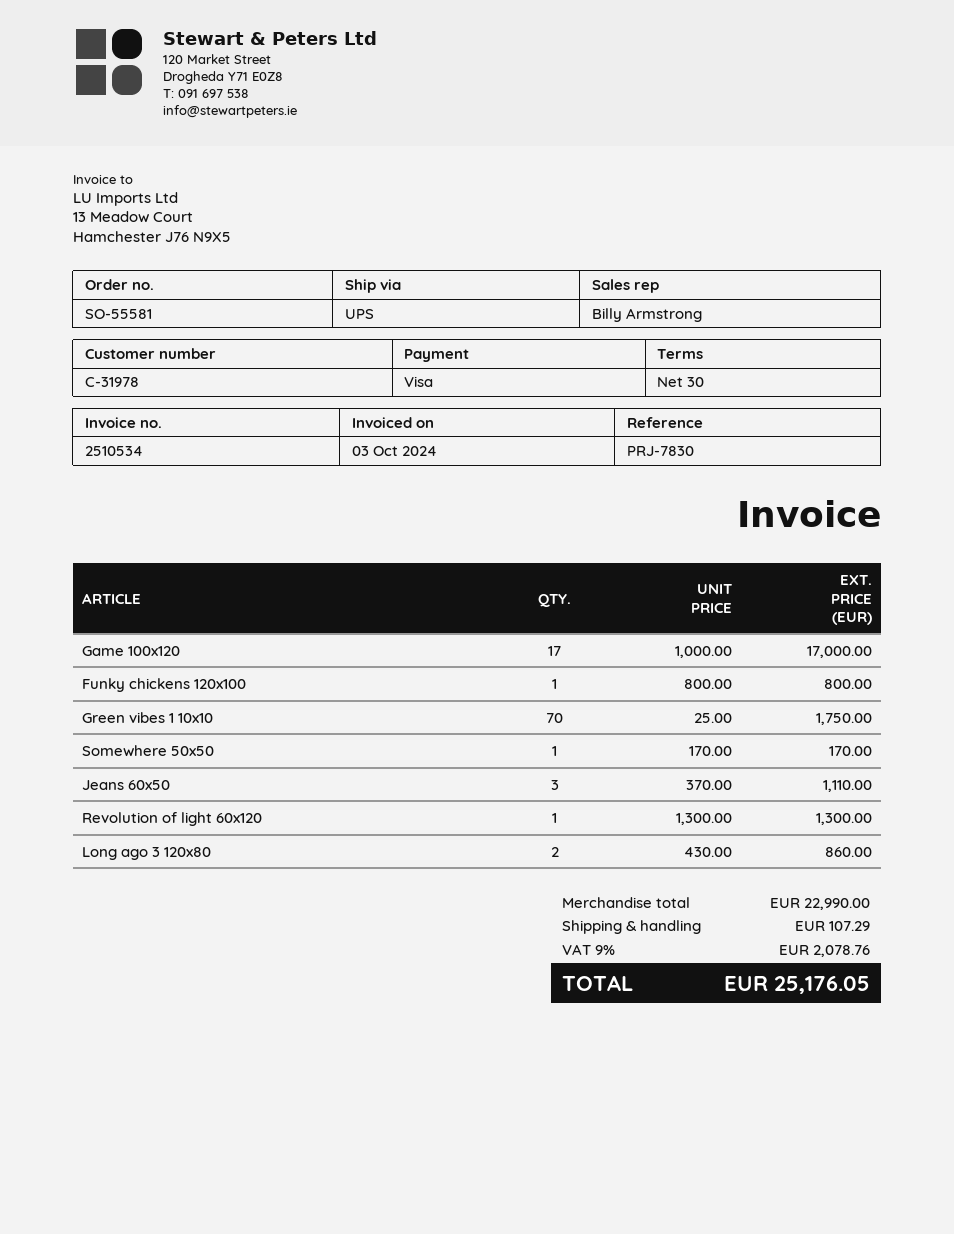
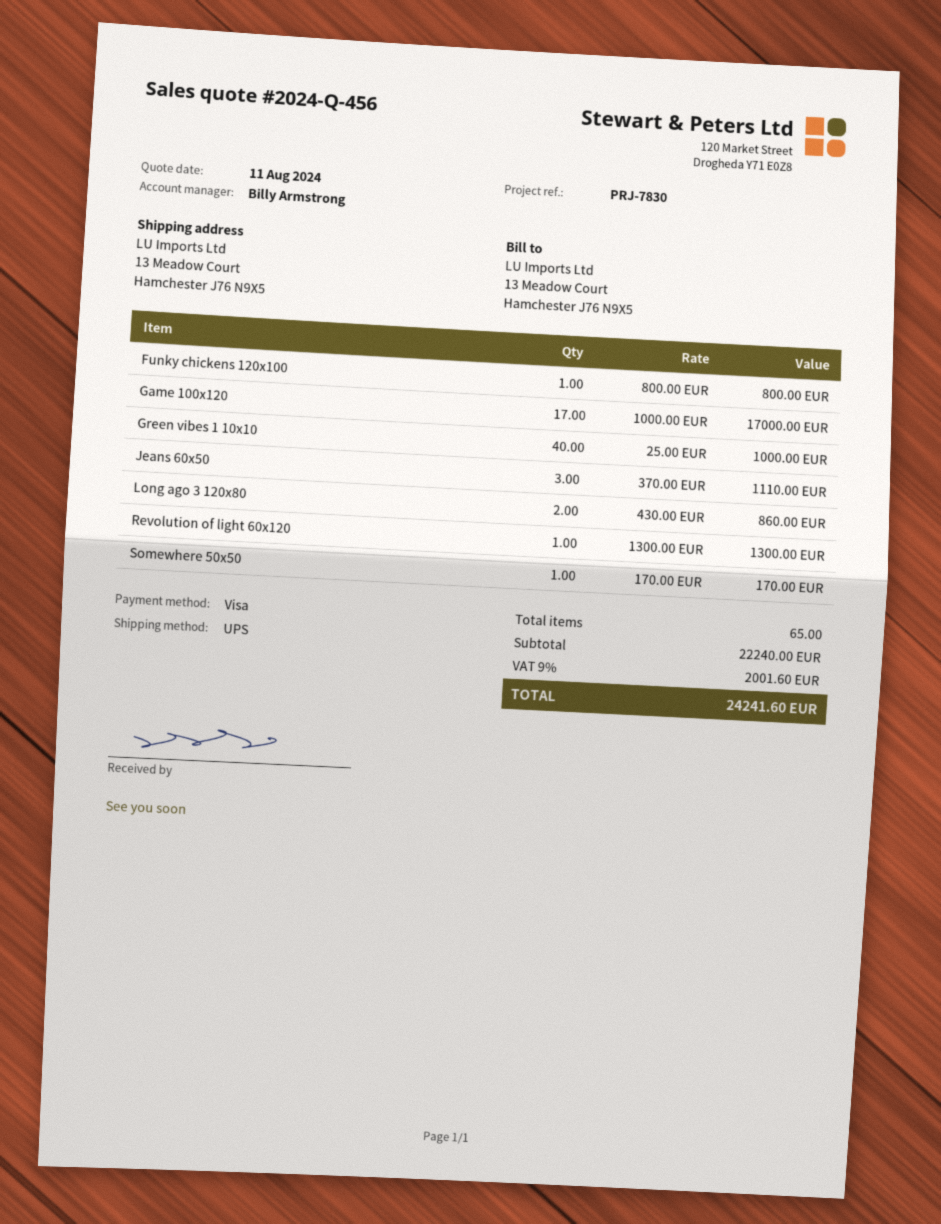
Green vibes 1 10x10: 70 x 25.00 = 1750.00 -> 40 x 25.00 = 1000.00
subtotal: 22990.00 -> 22240.00
shipping: 107.29 -> none
tax: 9% = 2078.76 -> 9% = 2001.60
total: 25176.05 -> 24241.60

